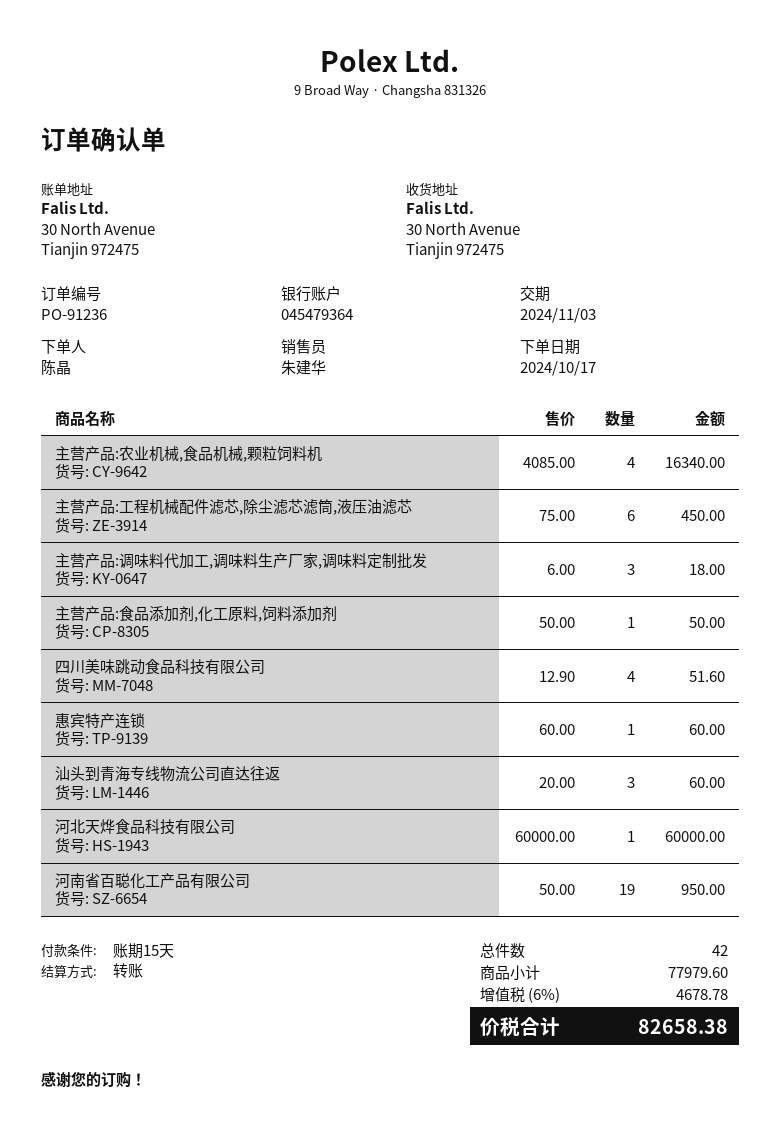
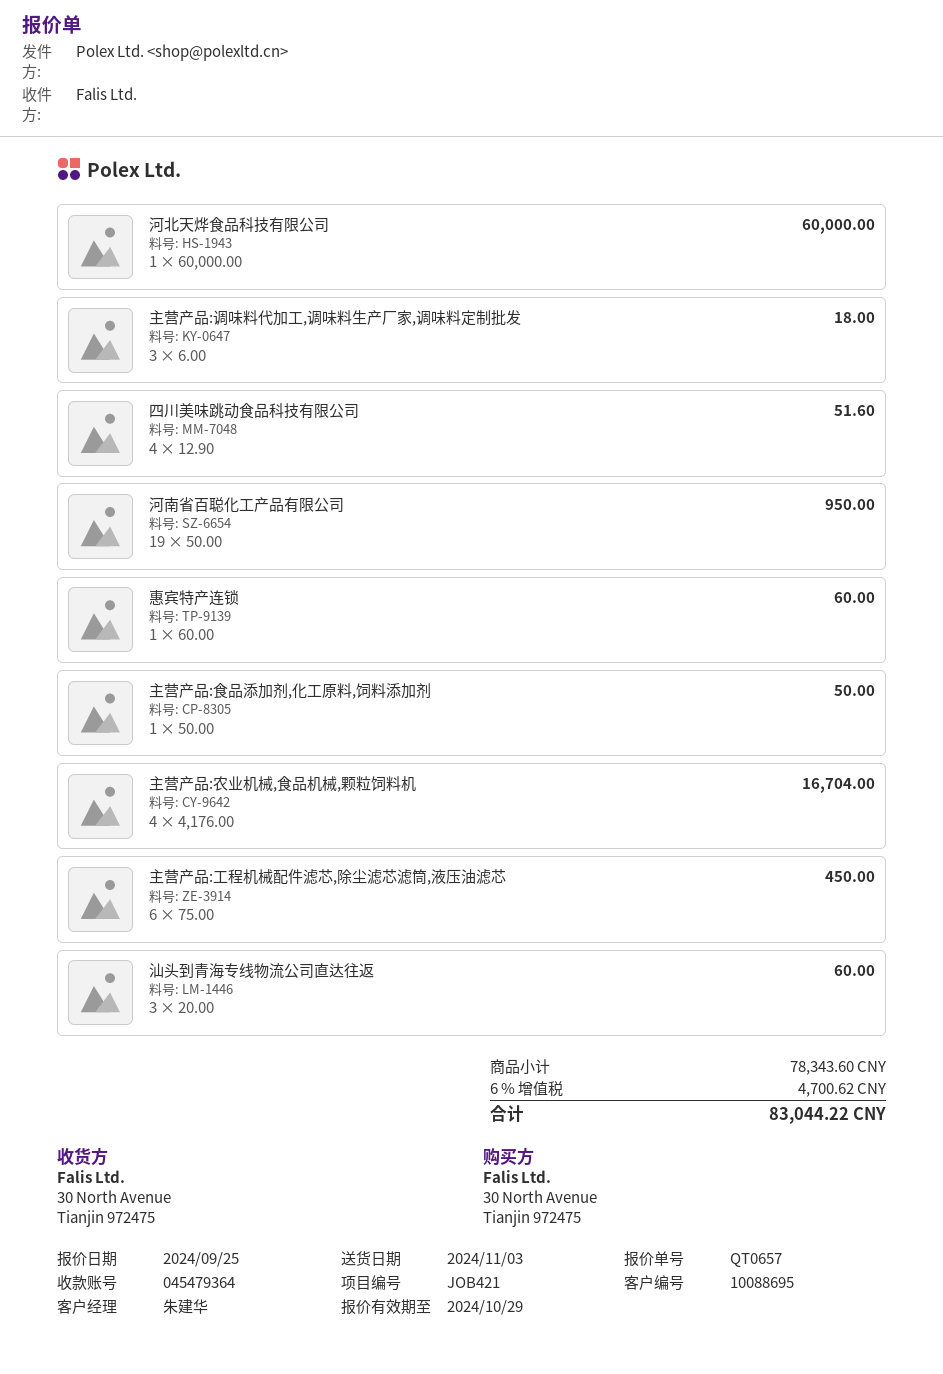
主营产品:农业机械,食品机械,颗粒饲料机: 4 x 4085.00 = 16340.00 -> 4 x 4176.00 = 16704.00
subtotal: 77979.60 -> 78343.60
tax: 6% = 4678.78 -> 6% = 4700.62
total: 82658.38 -> 83044.22

